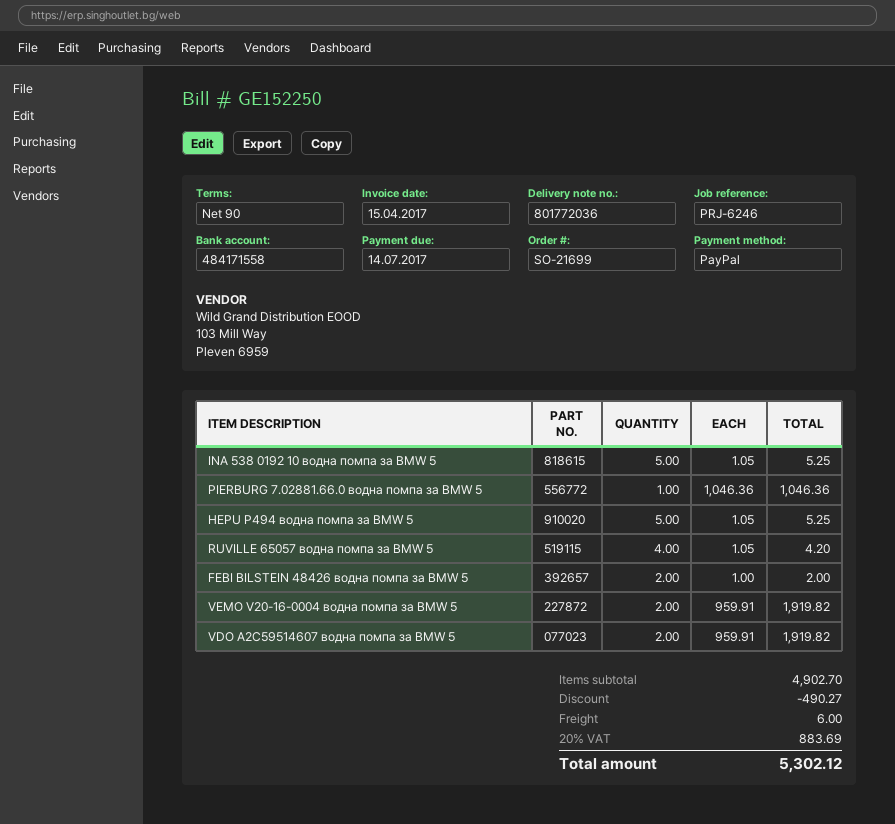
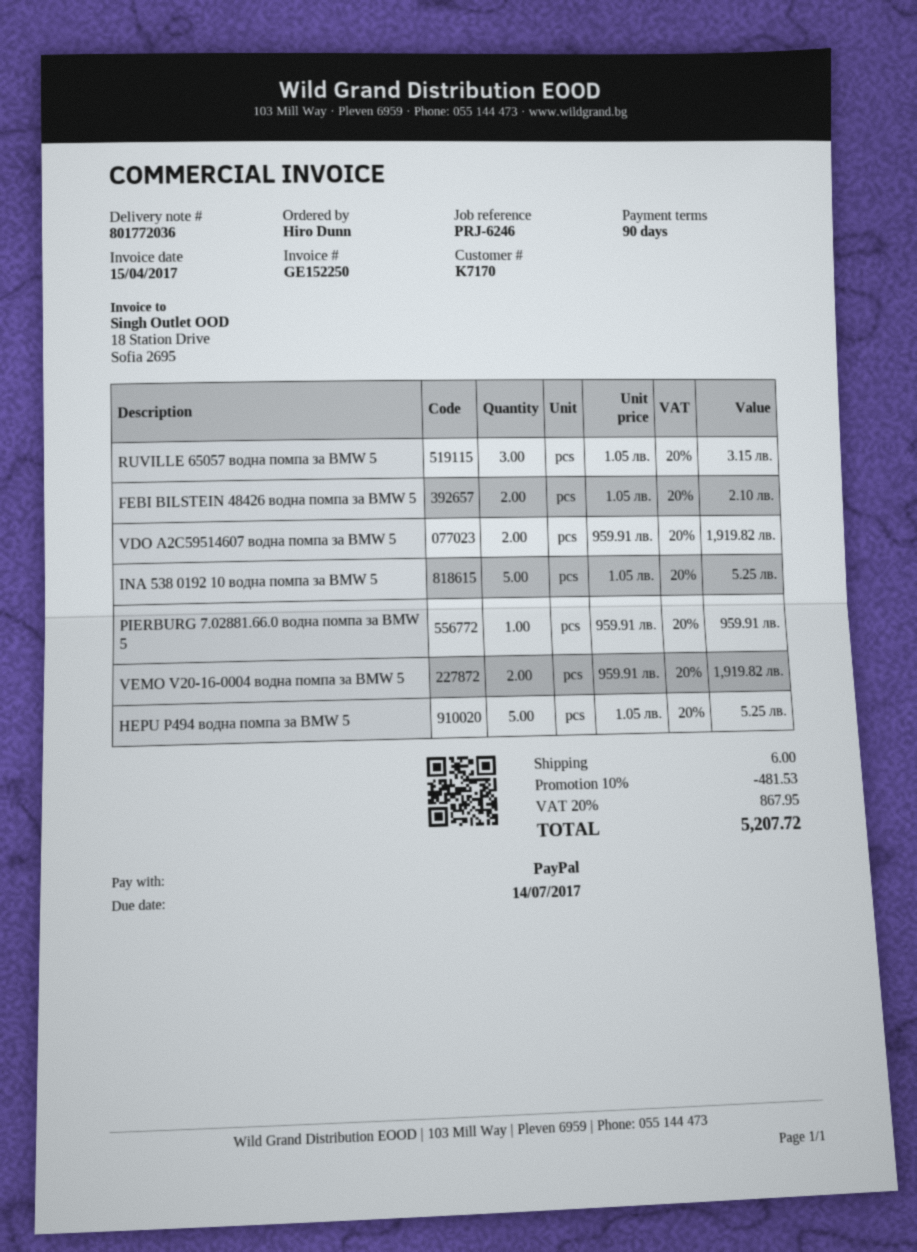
PIERBURG 7.02881.66.0 водна помпа за BMW 5: 1 x 1046.36 = 1046.36 -> 1 x 959.91 = 959.91
RUVILLE 65057 водна помпа за BMW 5: 4 x 1.05 = 4.20 -> 3 x 1.05 = 3.15
FEBI BILSTEIN 48426 водна помпа за BMW 5: 2 x 1.00 = 2.00 -> 2 x 1.05 = 2.10
discount: 490.27 -> 481.53
tax: 20% = 883.69 -> 20% = 867.95
total: 5302.12 -> 5207.72

